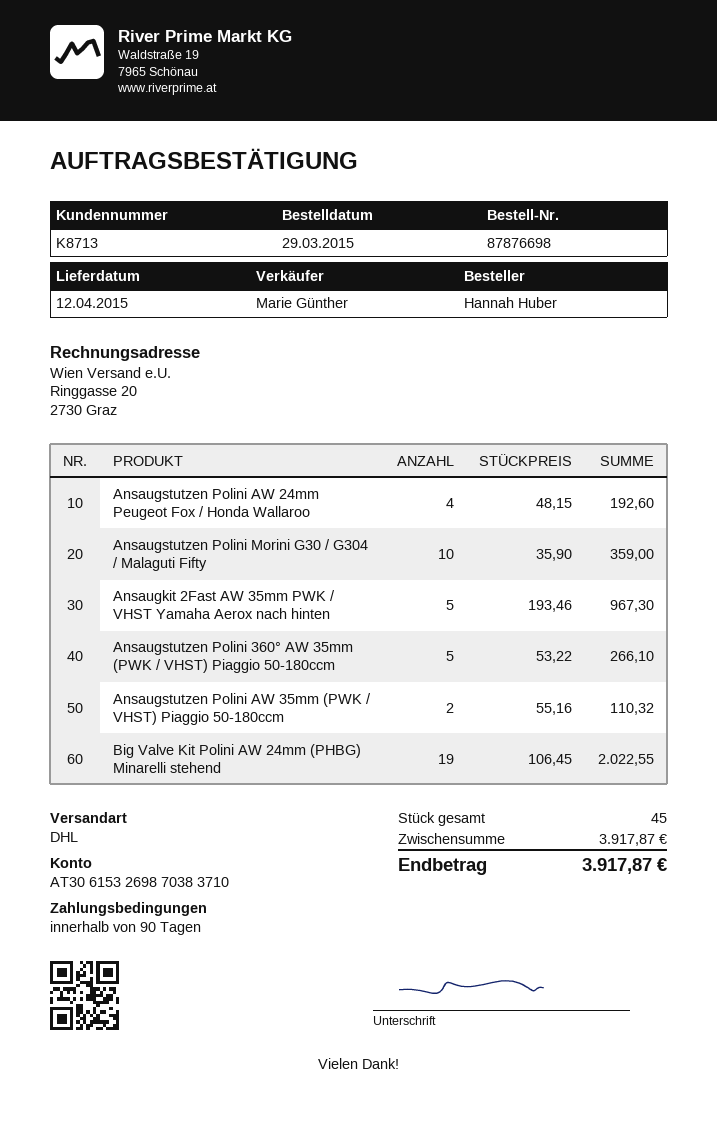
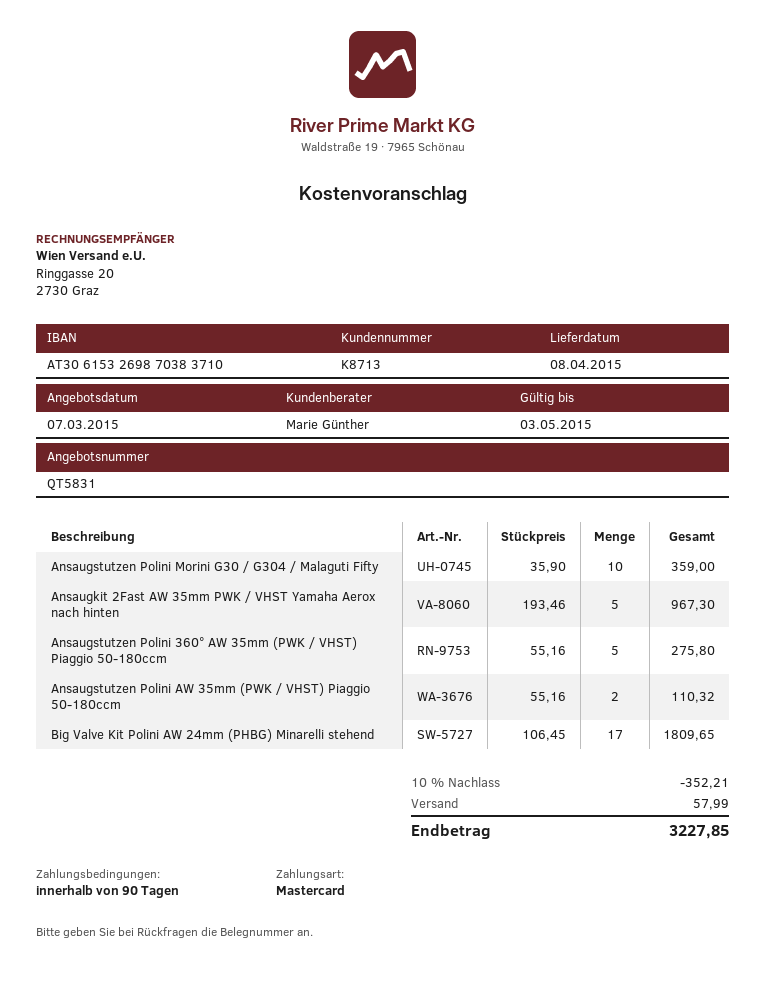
delivery date: 2015-04-12 -> 2015-04-08
Ansaugstutzen Polini AW 24mm Peugeot Fox / Honda Wallaroo: 4 x 48.15 = 192.60 -> none
Ansaugstutzen Polini 360° AW 35mm (PWK / VHST) Piaggio 50-180ccm: 5 x 53.22 = 266.10 -> 5 x 55.16 = 275.80
Big Valve Kit Polini AW 24mm (PHBG) Minarelli stehend: 19 x 106.45 = 2022.55 -> 17 x 106.45 = 1809.65
discount: none -> 10% = 352.21
shipping: none -> 57.99
total: 3917.87 -> 3227.85

